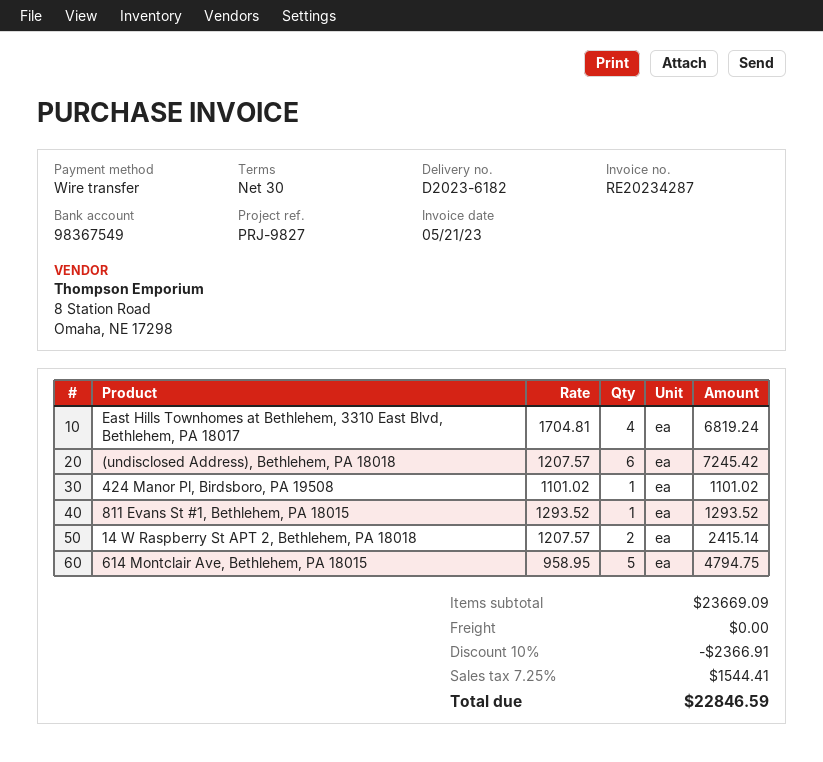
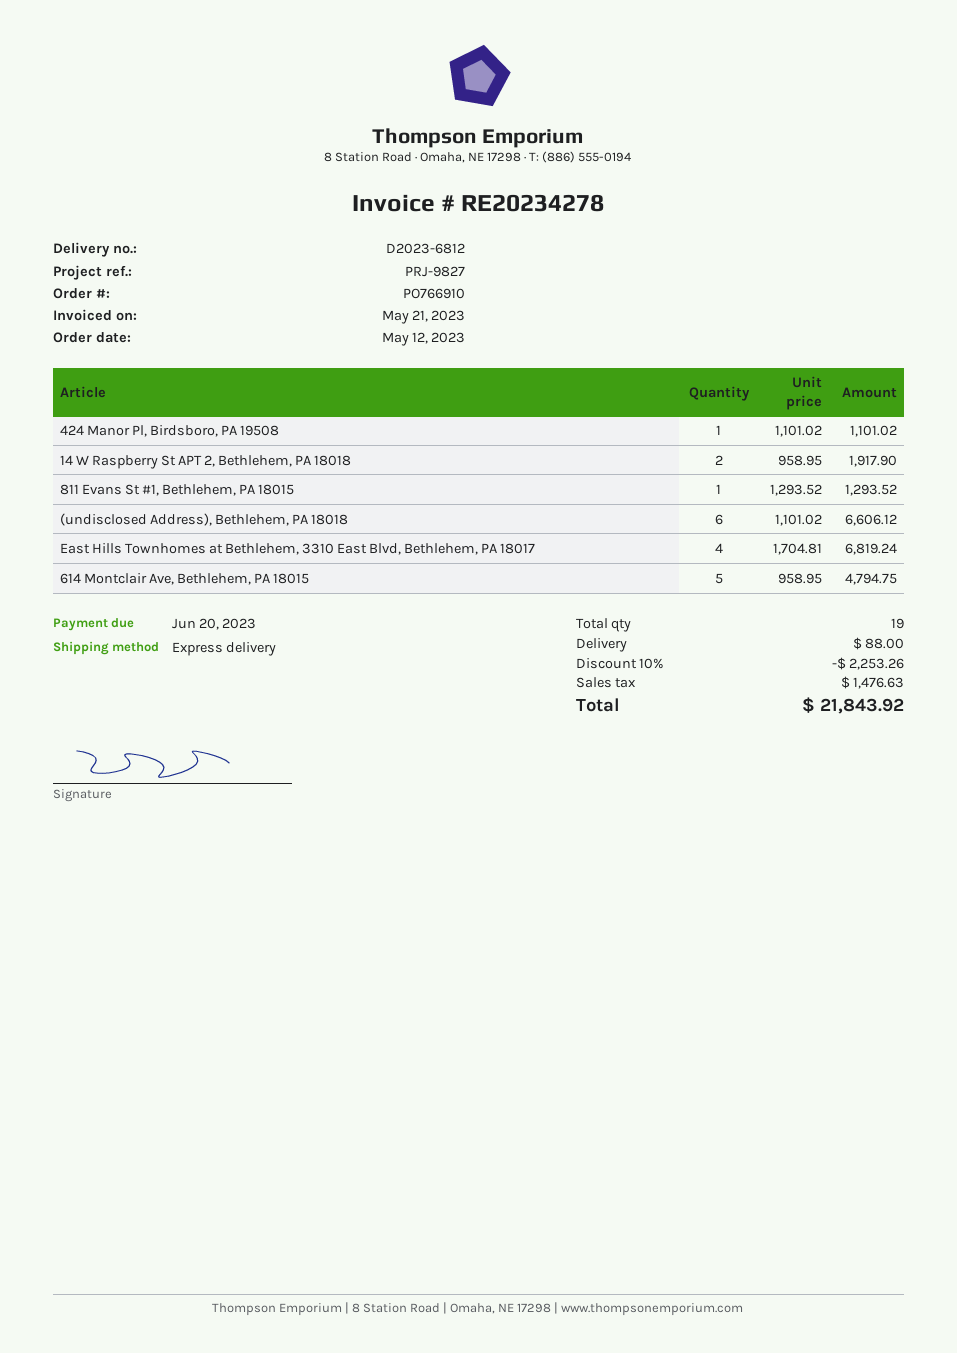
delivery note number: D2023-6182 -> D2023-6812
invoice number: RE20234287 -> RE20234278
(undisclosed Address), Bethlehem, PA 18018: 6 x 1207.57 = 7245.42 -> 6 x 1101.02 = 6606.12
14 W Raspberry St APT 2, Bethlehem, PA 18018: 2 x 1207.57 = 2415.14 -> 2 x 958.95 = 1917.90
discount: 10% = 2366.91 -> 10% = 2253.26
shipping: 0.00 -> 88.00
tax: 1544.41 -> 1476.63
total: 22846.59 -> 21843.92

